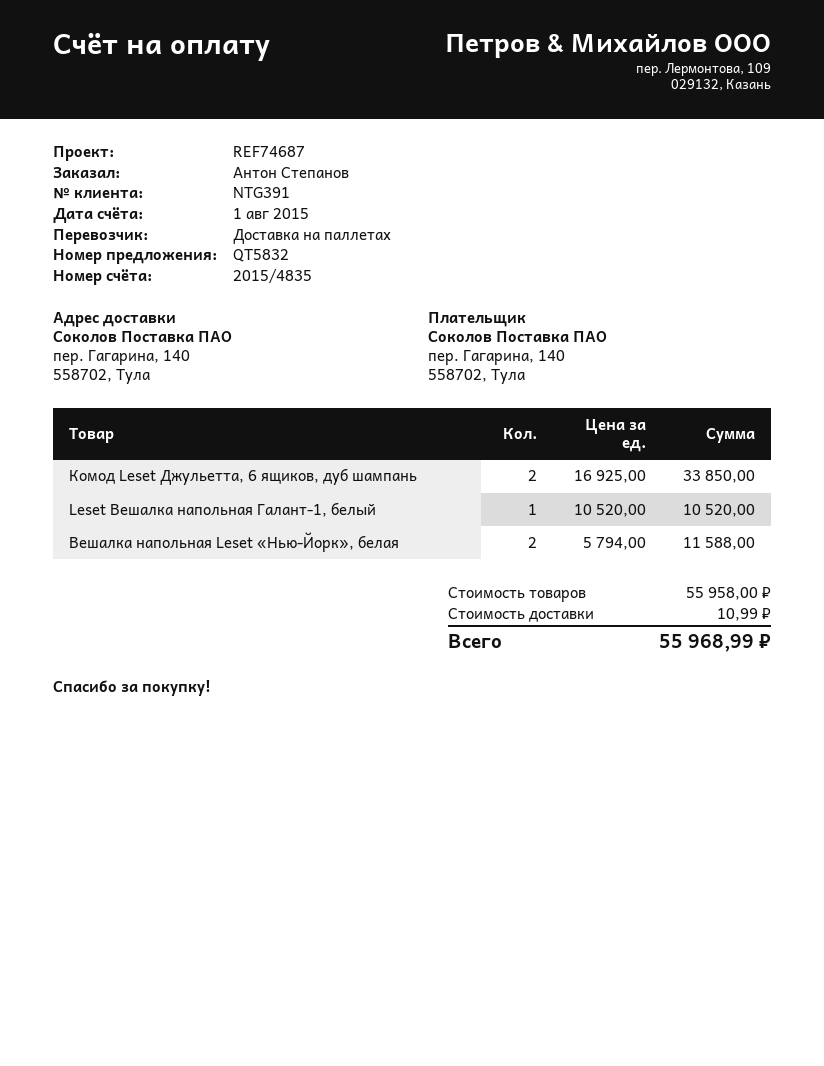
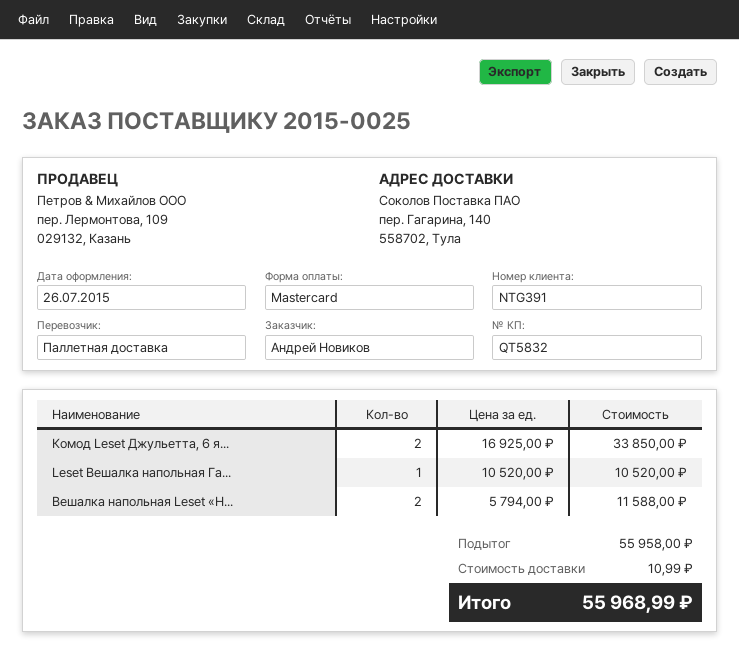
ordered by: Антон Степанов -> Андрей Новиков

